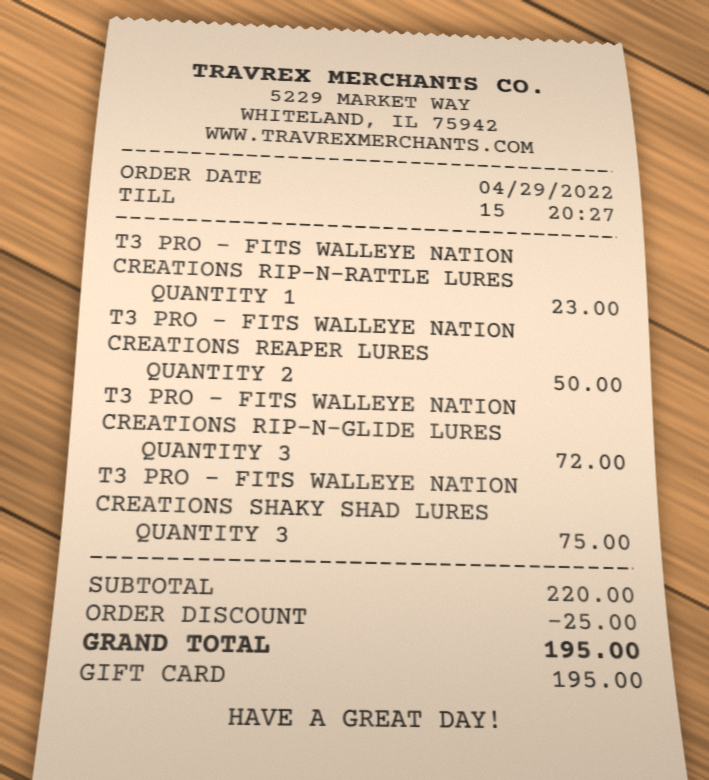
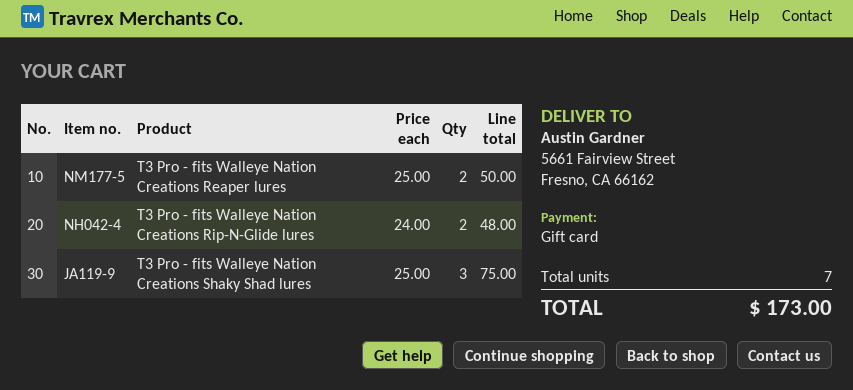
T3 PRO - FITS WALLEYE NATION CREATIONS RIP-N-RATTLE LURES: 1 for 23.00 -> none
T3 PRO - FITS WALLEYE NATION CREATIONS RIP-N-GLIDE LURES: 3 for 72.00 -> 2 for 48.00
discount: 25.00 -> none
total: 195.00 -> 173.00

